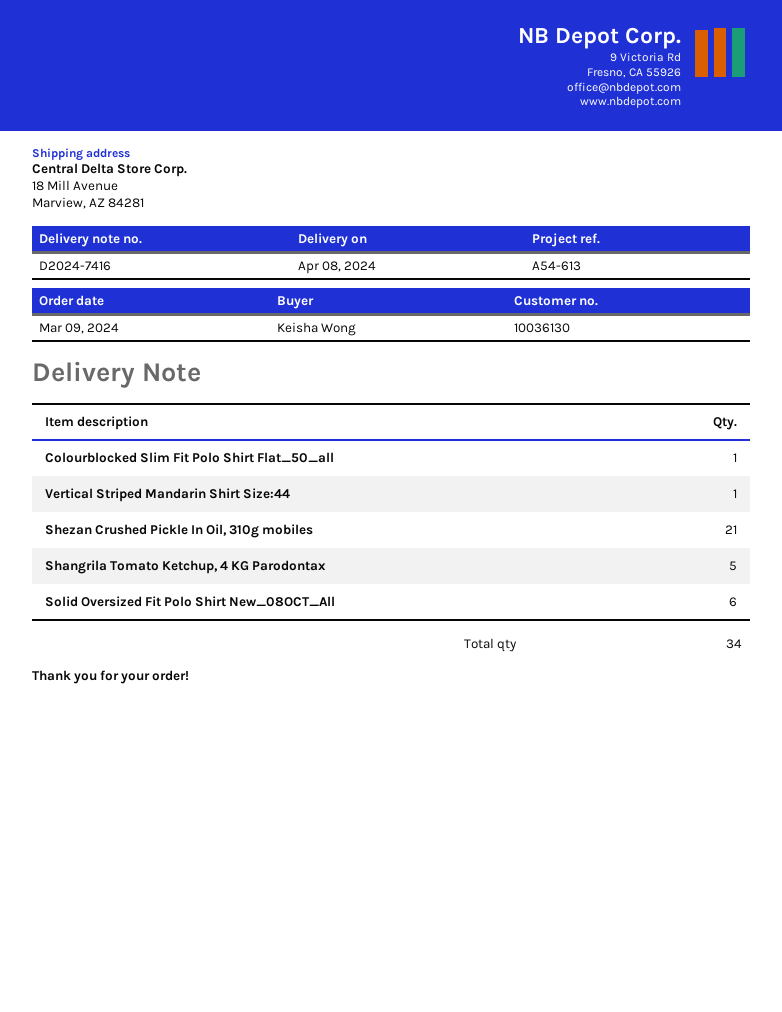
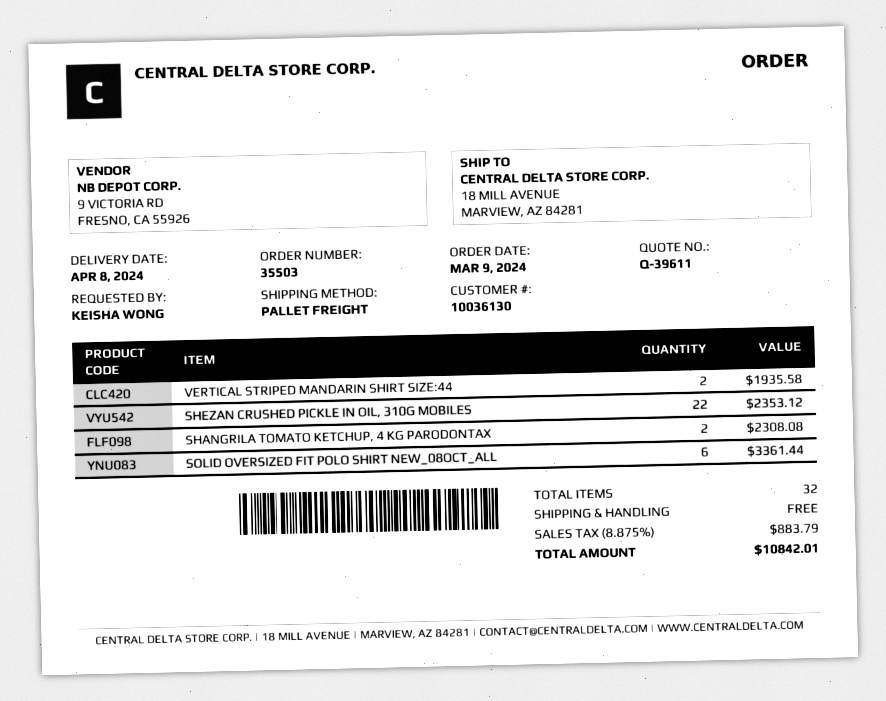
Colourblocked Slim Fit Polo Shirt Flat_50_all: 1 -> none
Vertical Striped Mandarin Shirt Size:44: 1 -> 2
Shezan Crushed Pickle In Oil, 310g mobiles: 21 -> 22
Shangrila Tomato Ketchup, 4 KG Parodontax: 5 -> 2
total quantity: 34 -> 32

